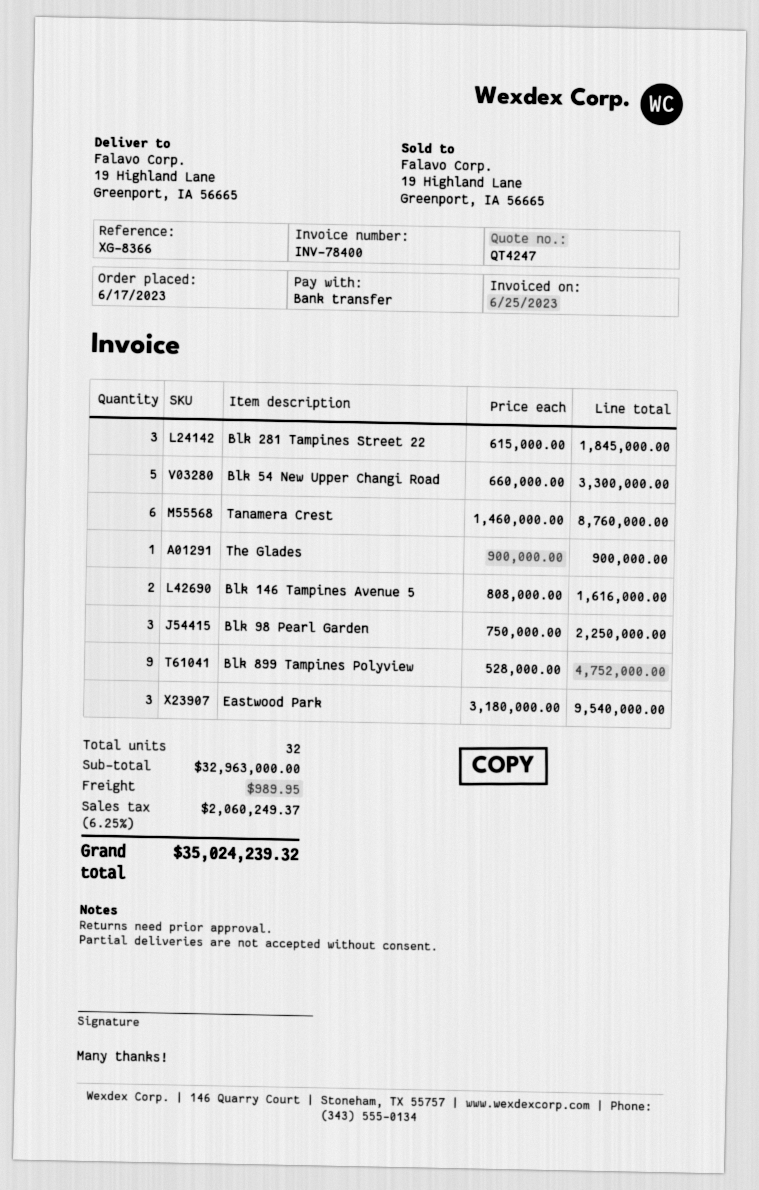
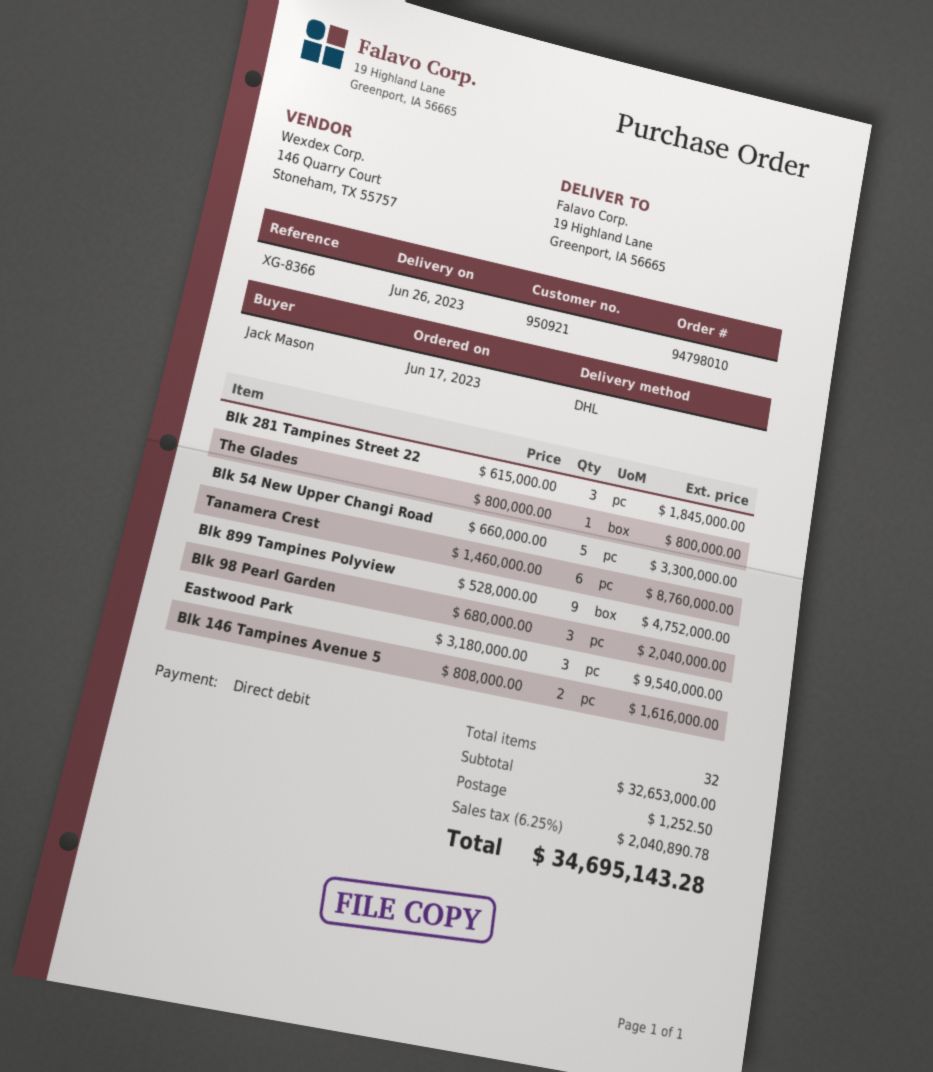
payment method: bank transfer -> direct debit
The Glades: 1 x 900000.00 = 900000.00 -> 1 x 800000.00 = 800000.00
Blk 98 Pearl Garden: 3 x 750000.00 = 2250000.00 -> 3 x 680000.00 = 2040000.00
subtotal: 32963000.00 -> 32653000.00
shipping: 989.95 -> 1252.50
tax: 6.25% = 2060249.37 -> 6.25% = 2040890.78
total: 35024239.32 -> 34695143.28

